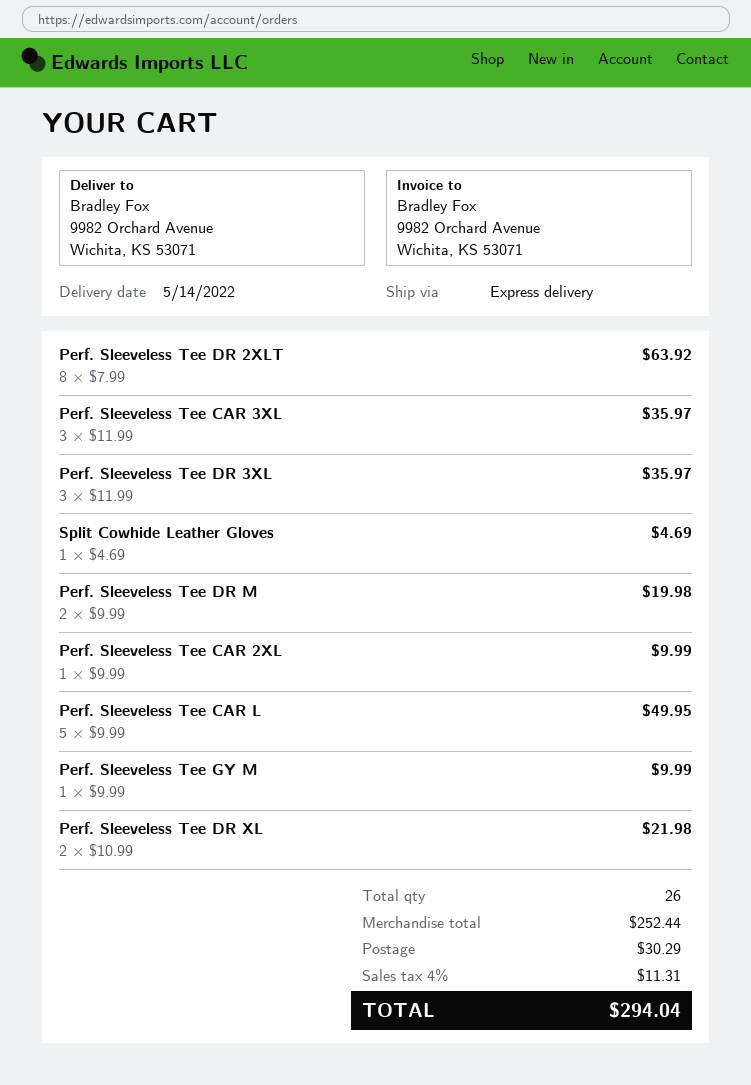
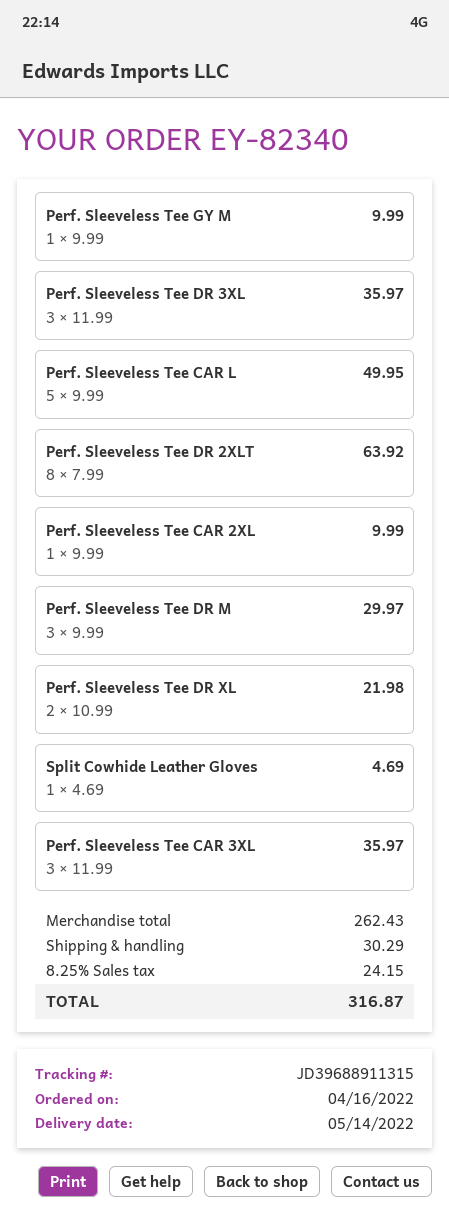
Perf. Sleeveless Tee DR M: 2 x 9.99 = 19.98 -> 3 x 9.99 = 29.97
subtotal: 252.44 -> 262.43
tax: 4% = 11.31 -> 8.25% = 24.15
total: 294.04 -> 316.87

